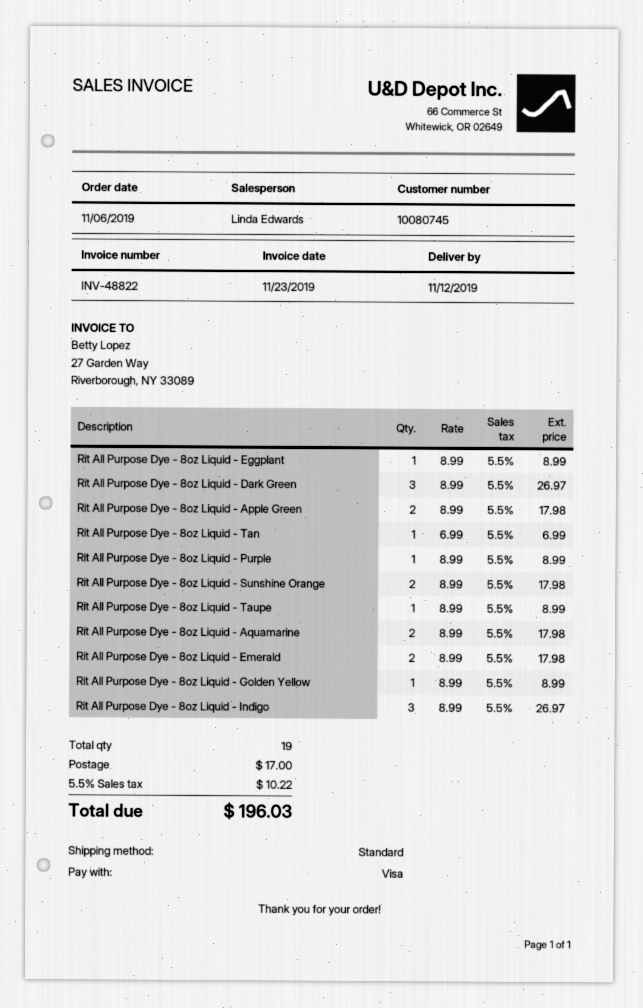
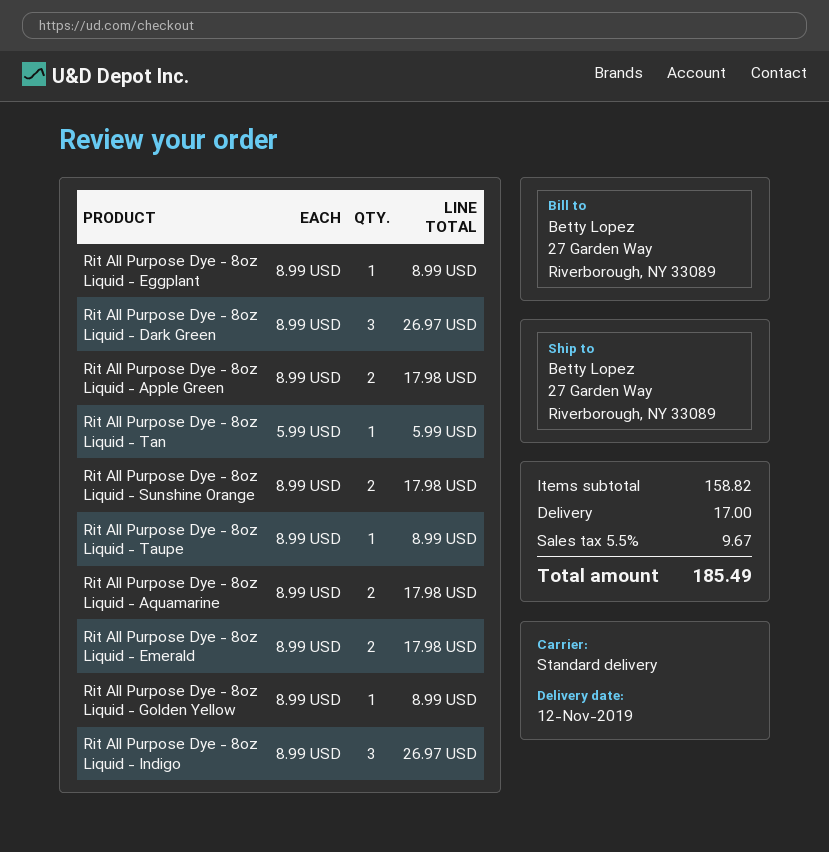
Rit All Purpose Dye - 8oz Liquid - Tan: 1 x 6.99 = 6.99 -> 1 x 5.99 = 5.99
Rit All Purpose Dye - 8oz Liquid - Purple: 1 x 8.99 = 8.99 -> none
tax: 5.5% = 10.22 -> 5.5% = 9.67
total: 196.03 -> 185.49

